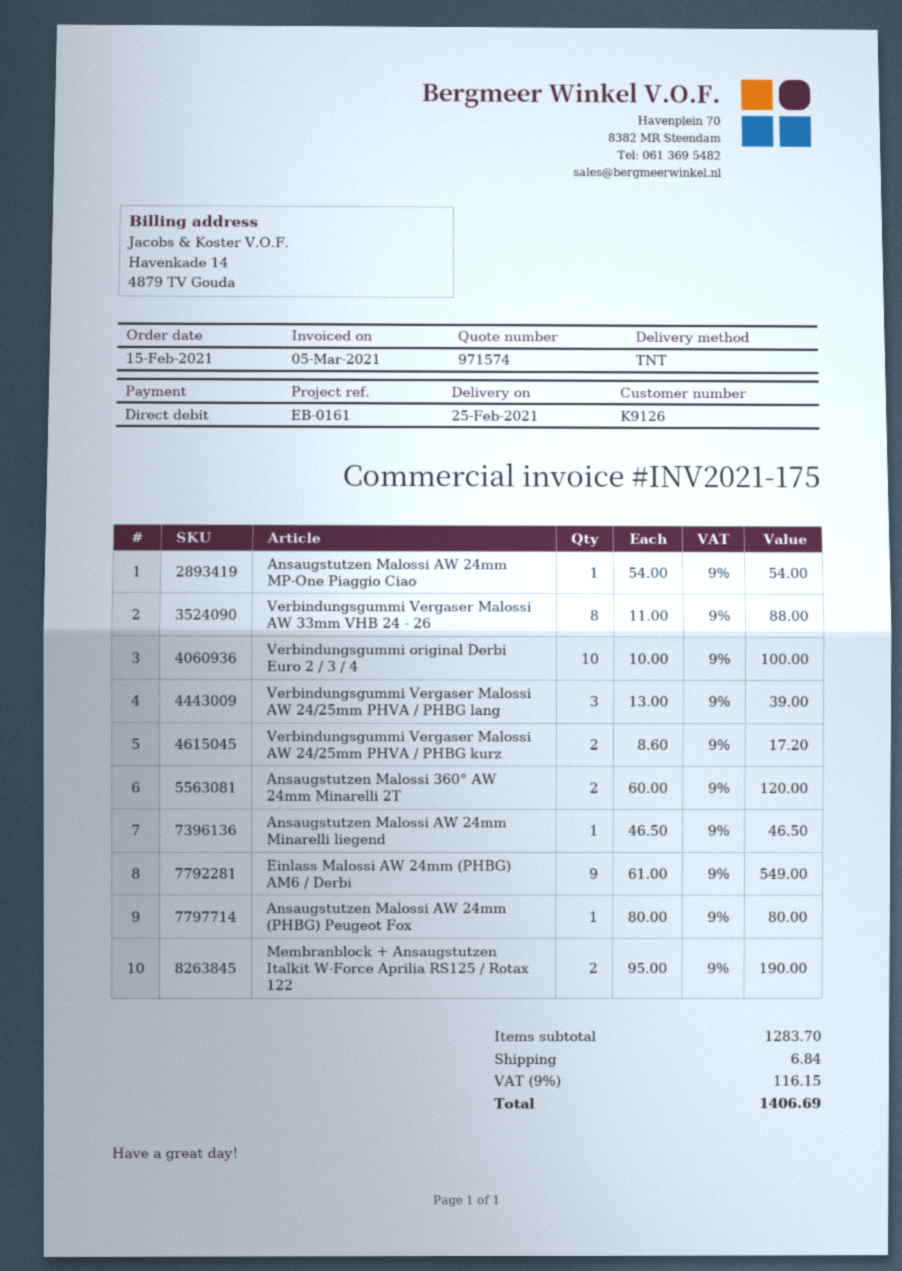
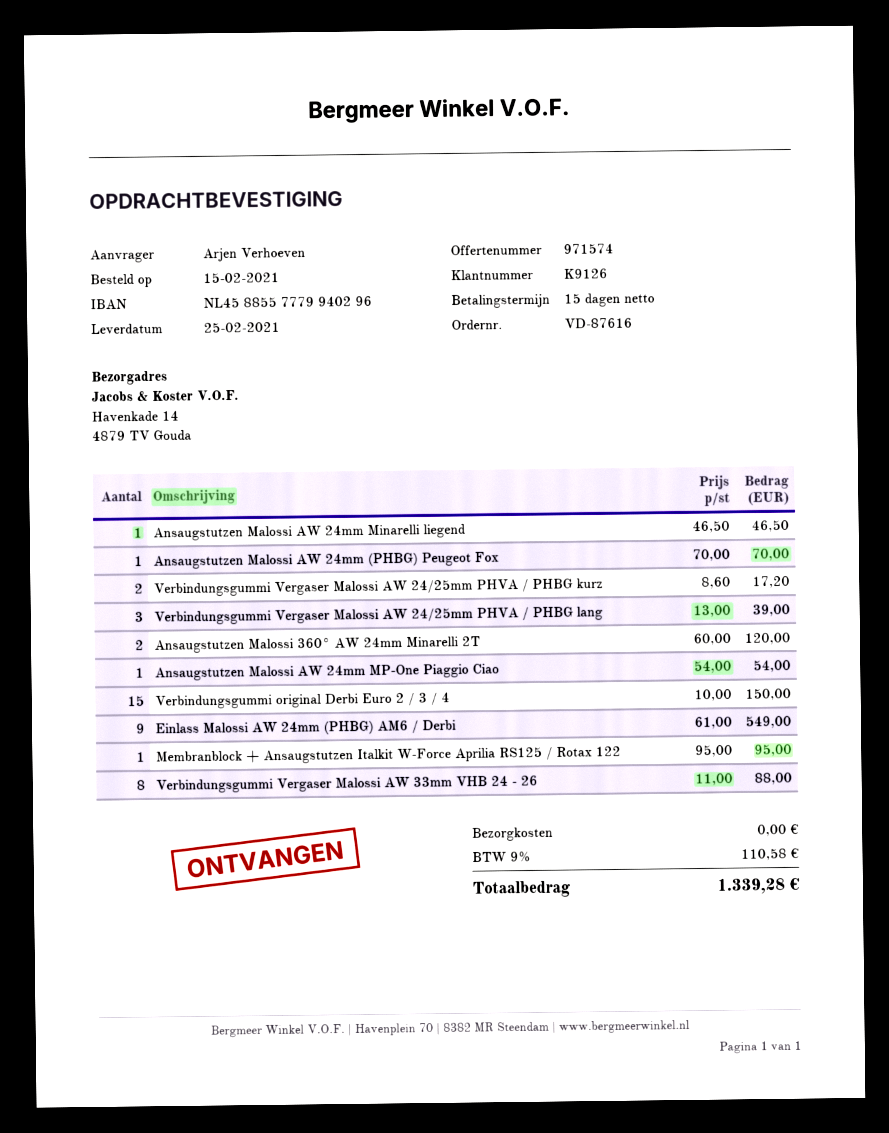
Verbindungsgummi original Derbi Euro 2 / 3 / 4: 10 x 10.00 = 100.00 -> 15 x 10.00 = 150.00
Ansaugstutzen Malossi AW 24mm (PHBG) Peugeot Fox: 1 x 80.00 = 80.00 -> 1 x 70.00 = 70.00
Membranblock + Ansaugstutzen Italkit W-Force Aprilia RS125 / Rotax 122: 2 x 95.00 = 190.00 -> 1 x 95.00 = 95.00
shipping: 6.84 -> 0.00
tax: 9% = 116.15 -> 9% = 110.58
total: 1406.69 -> 1339.28

